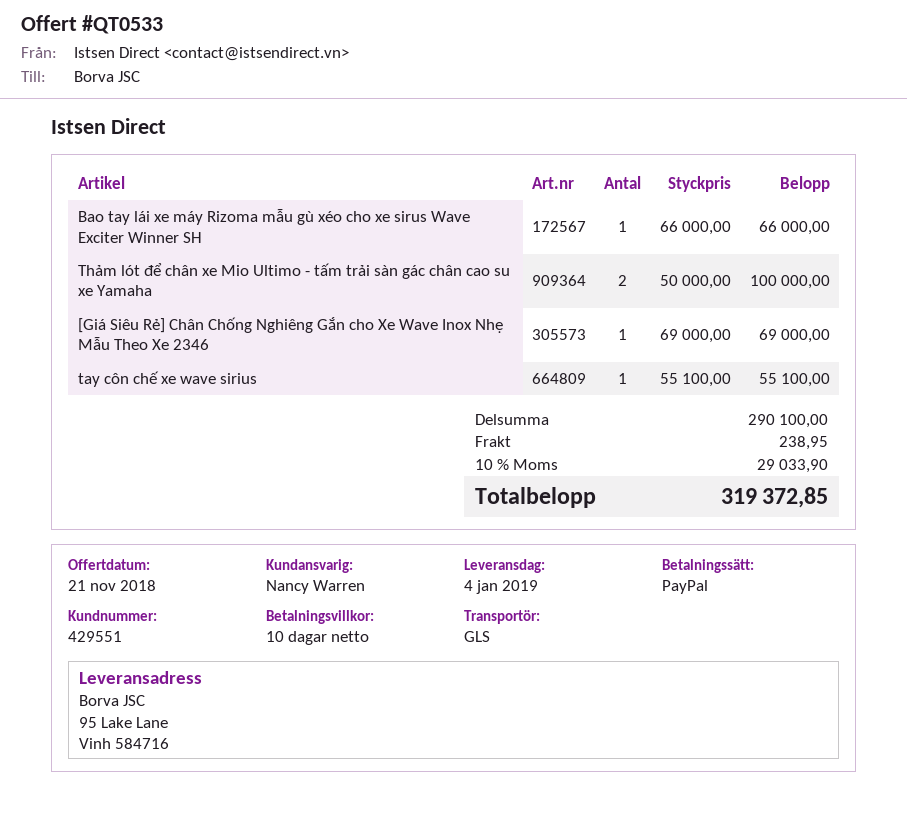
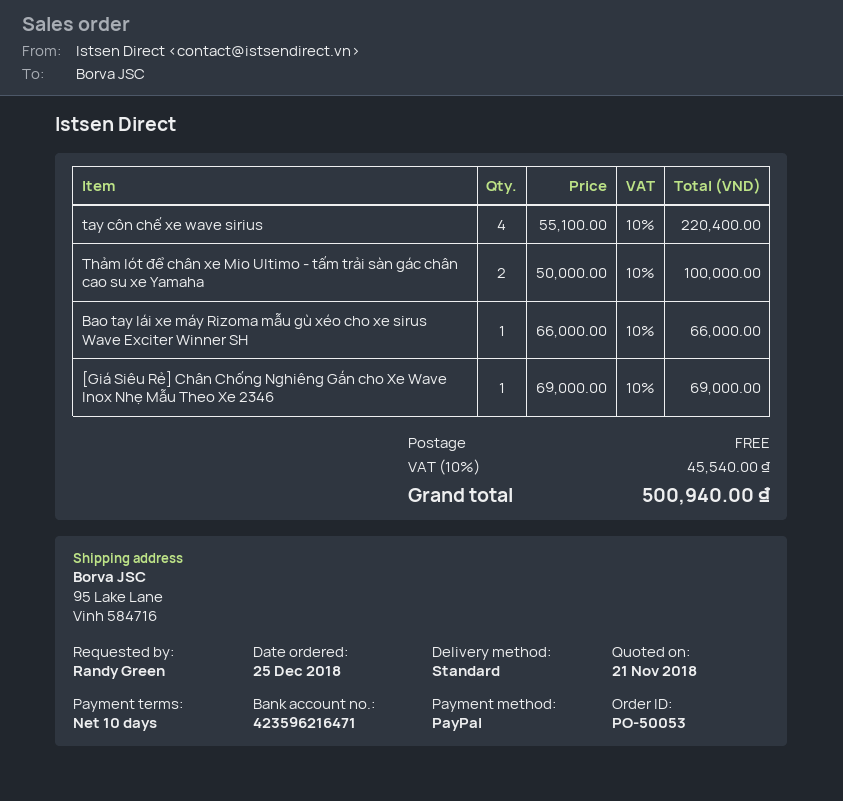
shipping method: GLS -> standard
tay côn chế xe wave sirius: 1 x 55100.00 = 55100.00 -> 4 x 55100.00 = 220400.00
shipping: 238.95 -> 0.00
tax: 10% = 29033.90 -> 10% = 45540.00
total: 319372.85 -> 500940.00

